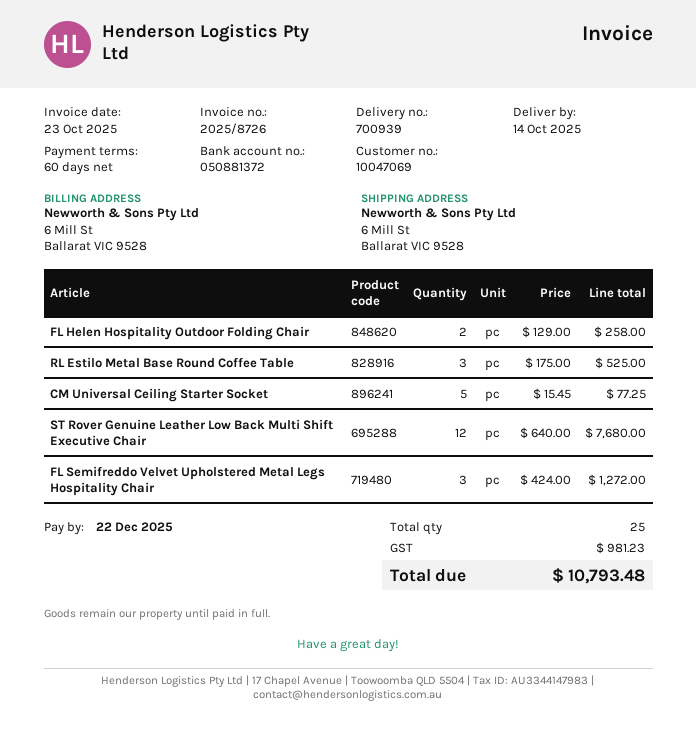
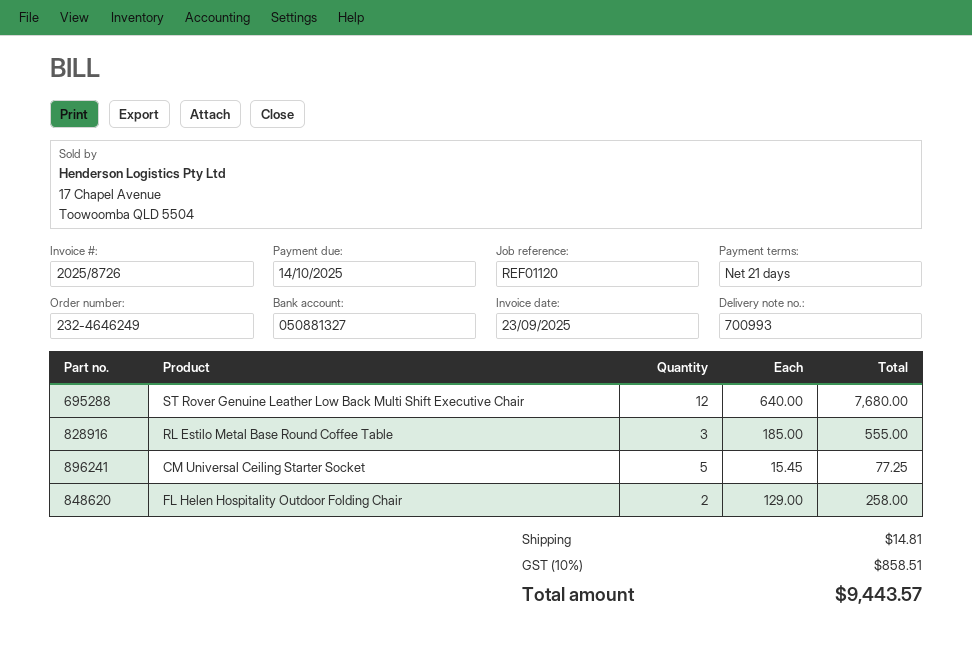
delivery note number: 700939 -> 700993
invoice date: 2025-10-23 -> 2025-09-23
payment terms: 60 days -> 21 days
due date: 2025-12-22 -> 2025-10-14
bank account: 050881372 -> 050881327
RL Estilo Metal Base Round Coffee Table: 3 x 175.00 = 525.00 -> 3 x 185.00 = 555.00
FL Semifreddo Velvet Upholstered Metal Legs Hospitality Chair: 3 x 424.00 = 1272.00 -> none
shipping: none -> 14.81
tax: 981.23 -> 858.51
total: 10793.48 -> 9443.57

